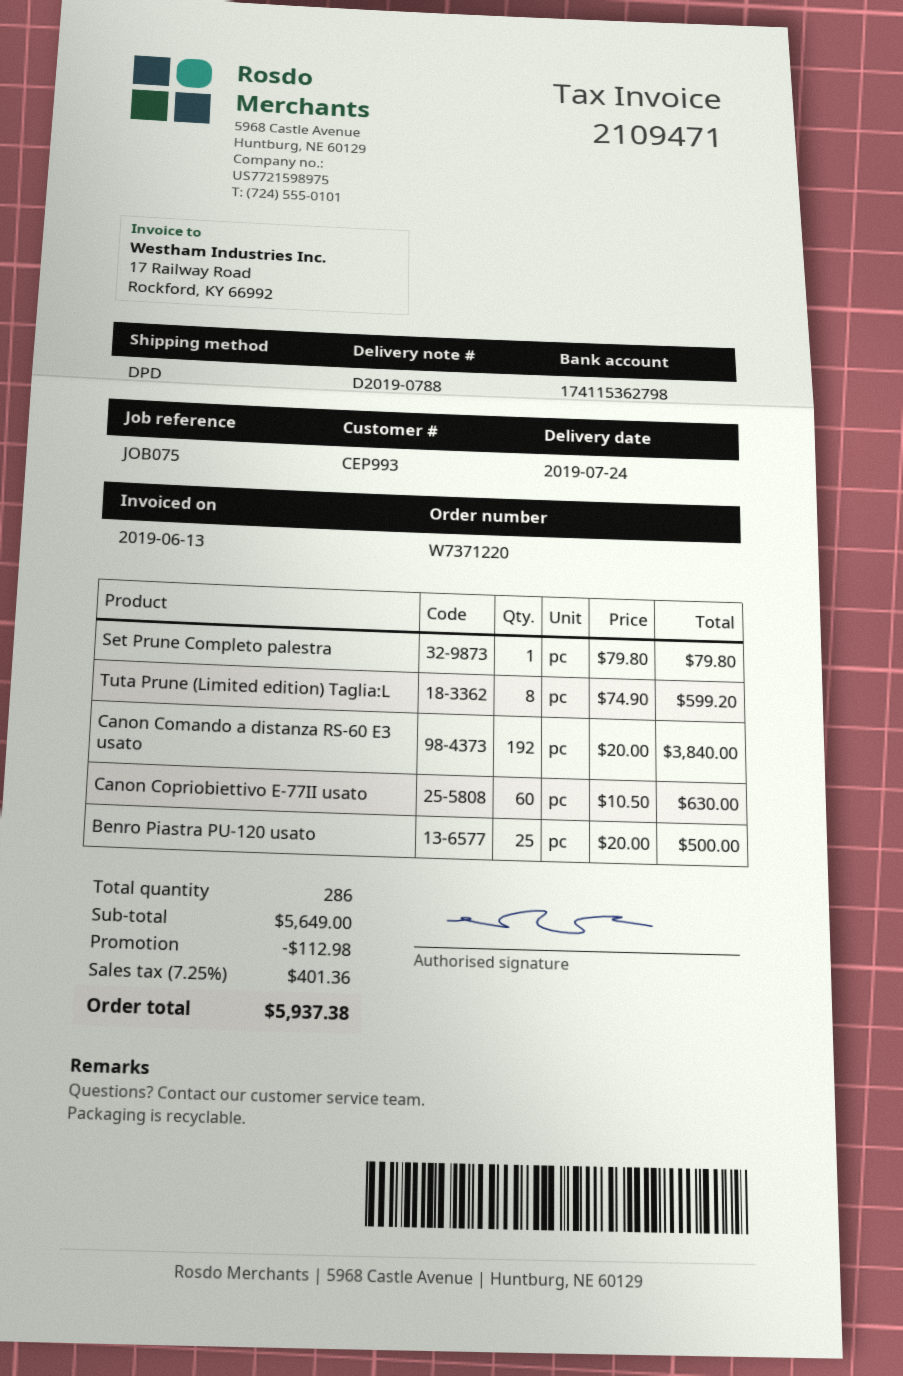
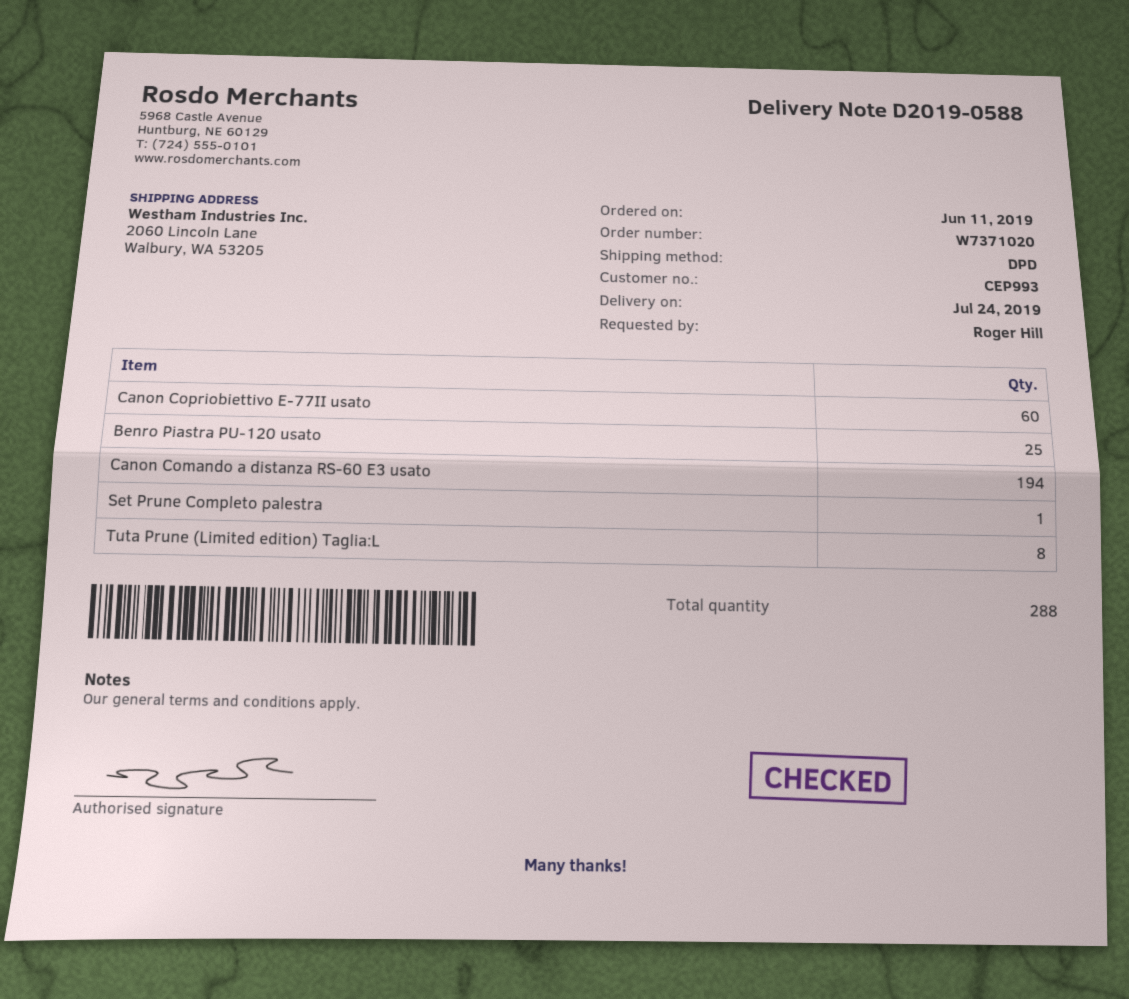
order number: W7371220 -> W7371020
delivery note number: D2019-0788 -> D2019-0588
Canon Comando a distanza RS-60 E3 usato: 192 -> 194
total quantity: 286 -> 288

